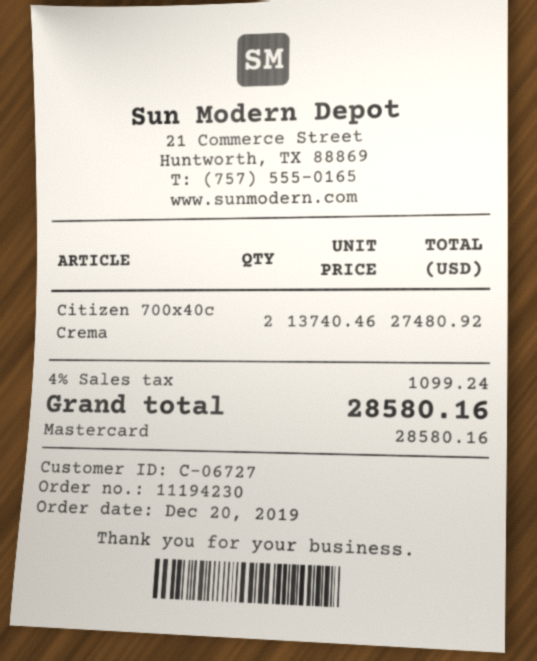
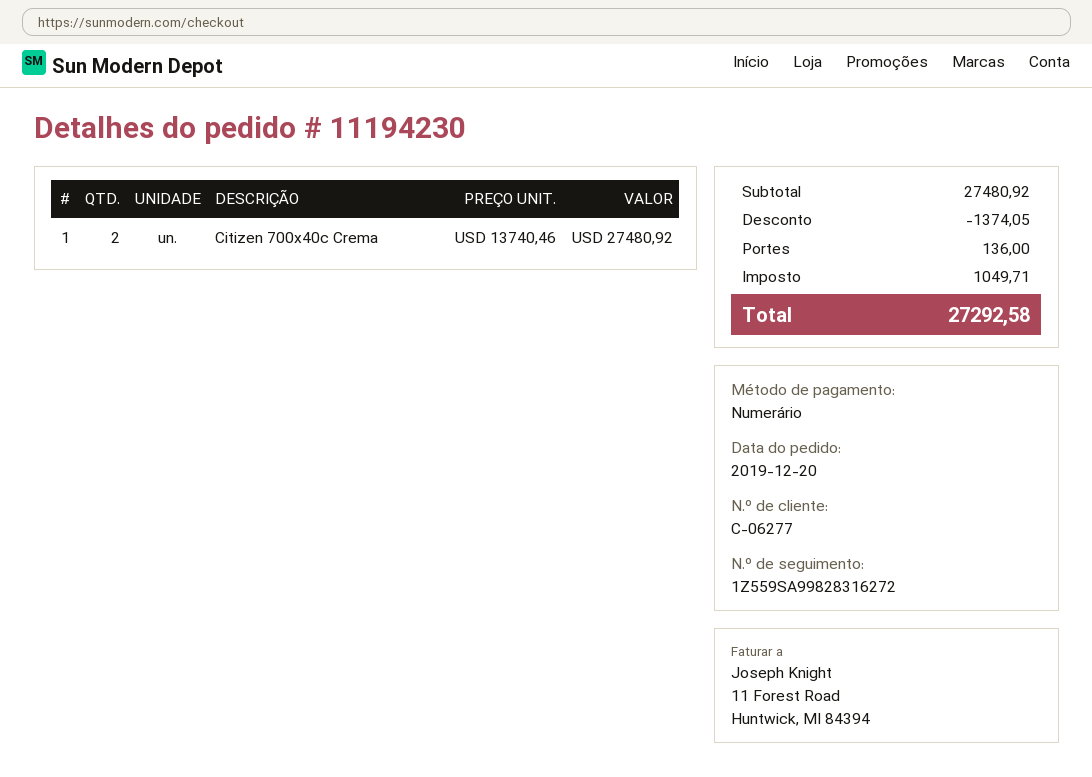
customer number: C-06727 -> C-06277
payment method: Mastercard -> cash
discount: none -> 1374.05
shipping: none -> 136.00
tax: 1099.24 -> 1049.71
total: 28580.16 -> 27292.58

